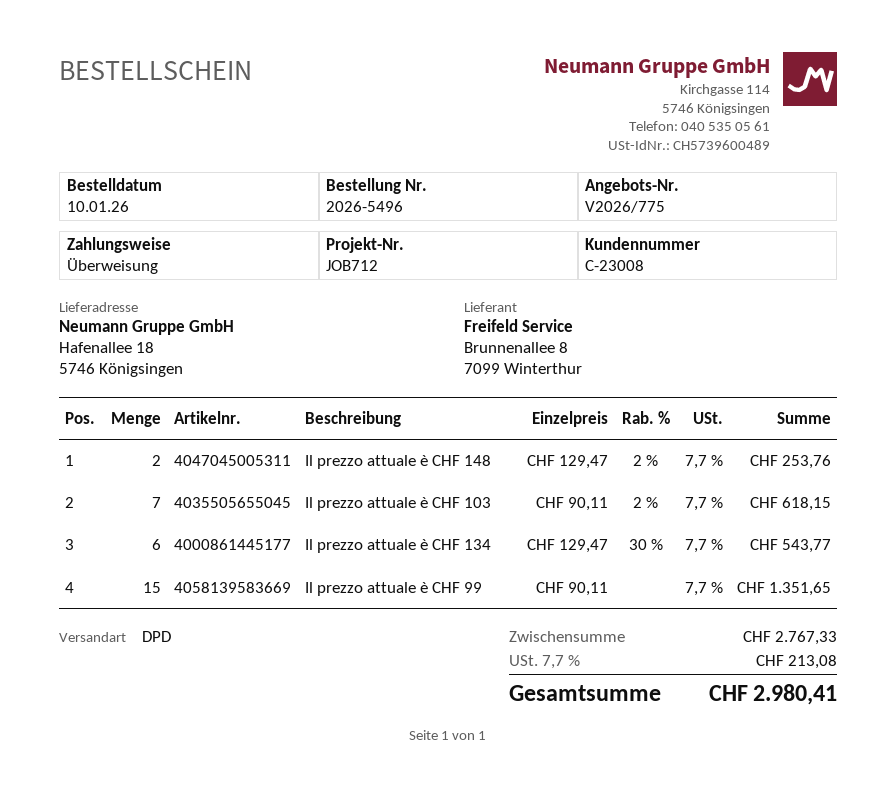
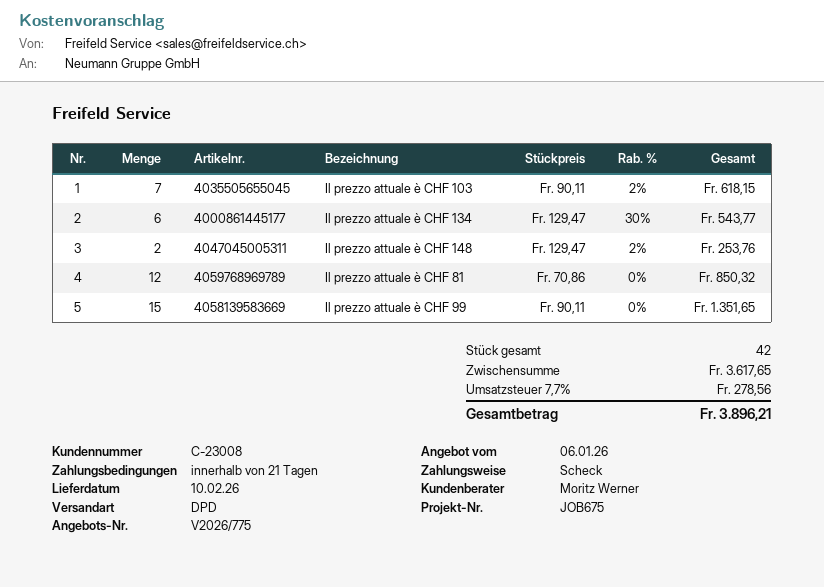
reference: JOB712 -> JOB675
payment method: bank transfer -> cheque
Il prezzo attuale è CHF 81: none -> 12 x 70.86 = 850.32
subtotal: 2767.33 -> 3617.65
tax: 7.7% = 213.08 -> 7.7% = 278.56
total: 2980.41 -> 3896.21

